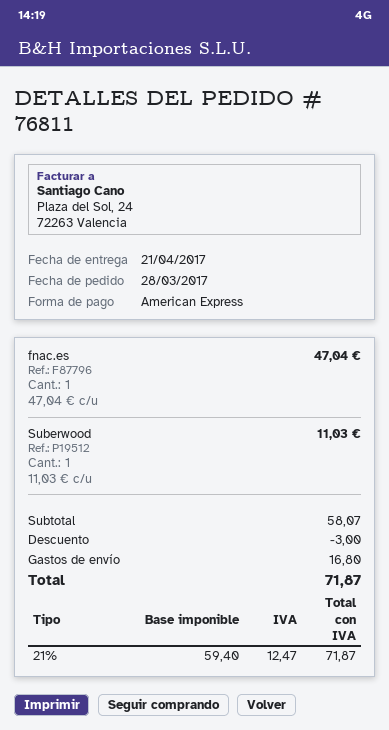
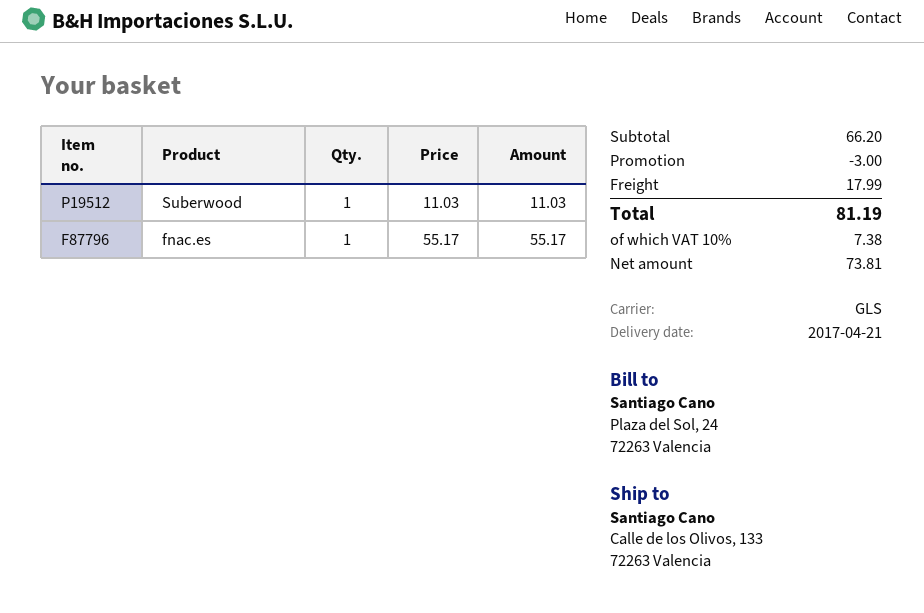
fnac.es: 1 x 47.04 = 47.04 -> 1 x 55.17 = 55.17
subtotal: 58.07 -> 66.20
shipping: 16.80 -> 17.99
net: 59.40 -> 73.81
tax: 21% = 12.47 -> 10% = 7.38
total: 71.87 -> 81.19

